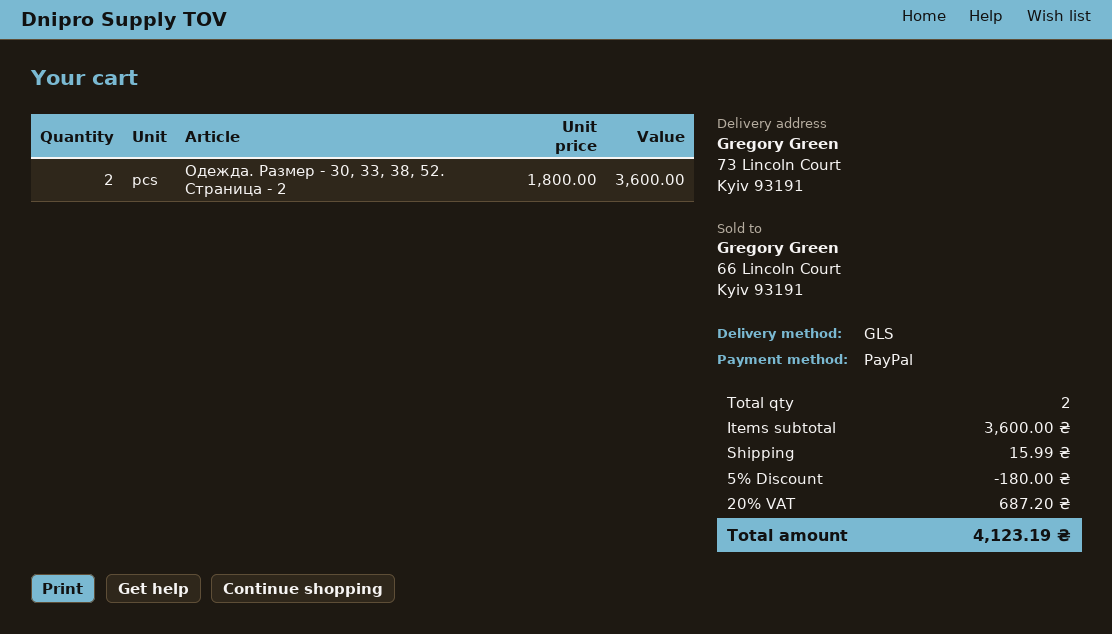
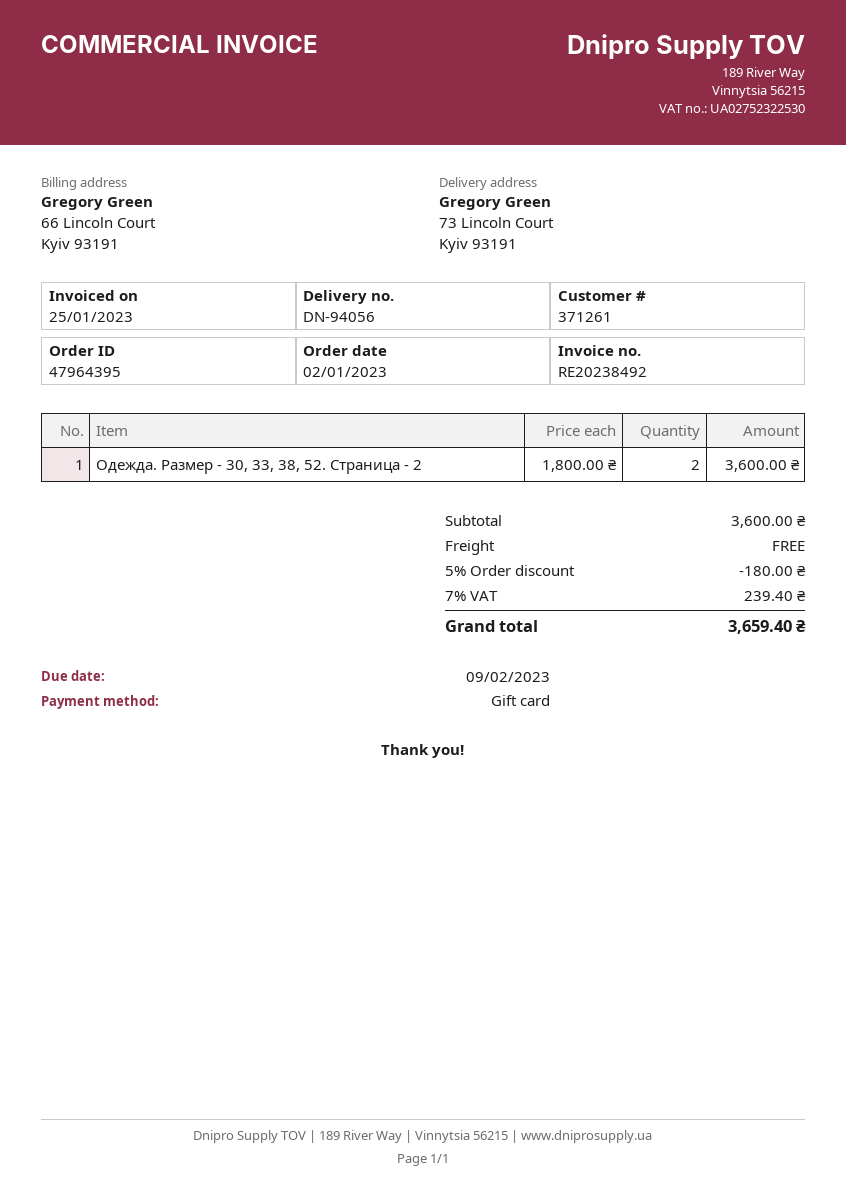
payment method: PayPal -> gift card
shipping: 15.99 -> 0.00
tax: 20% = 687.20 -> 7% = 239.40
total: 4123.19 -> 3659.40

